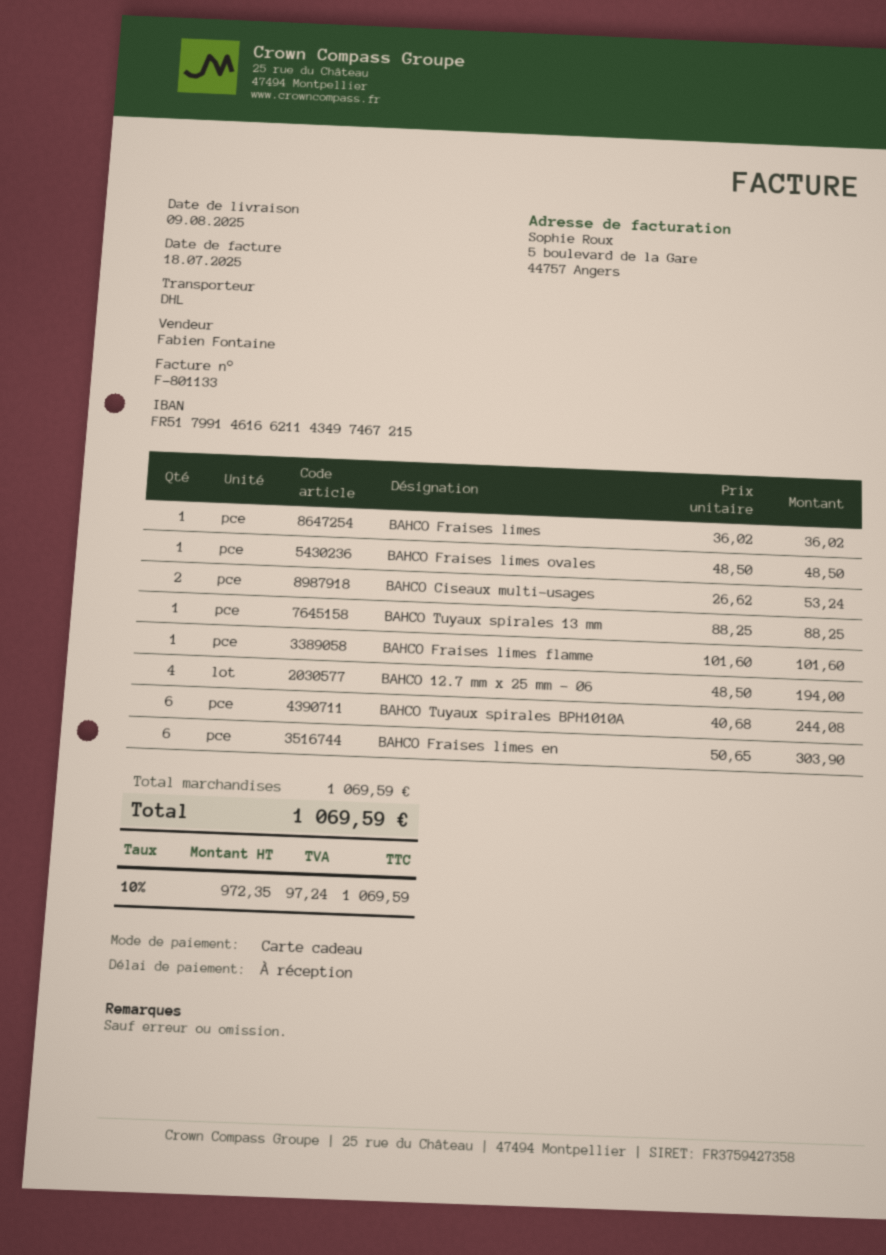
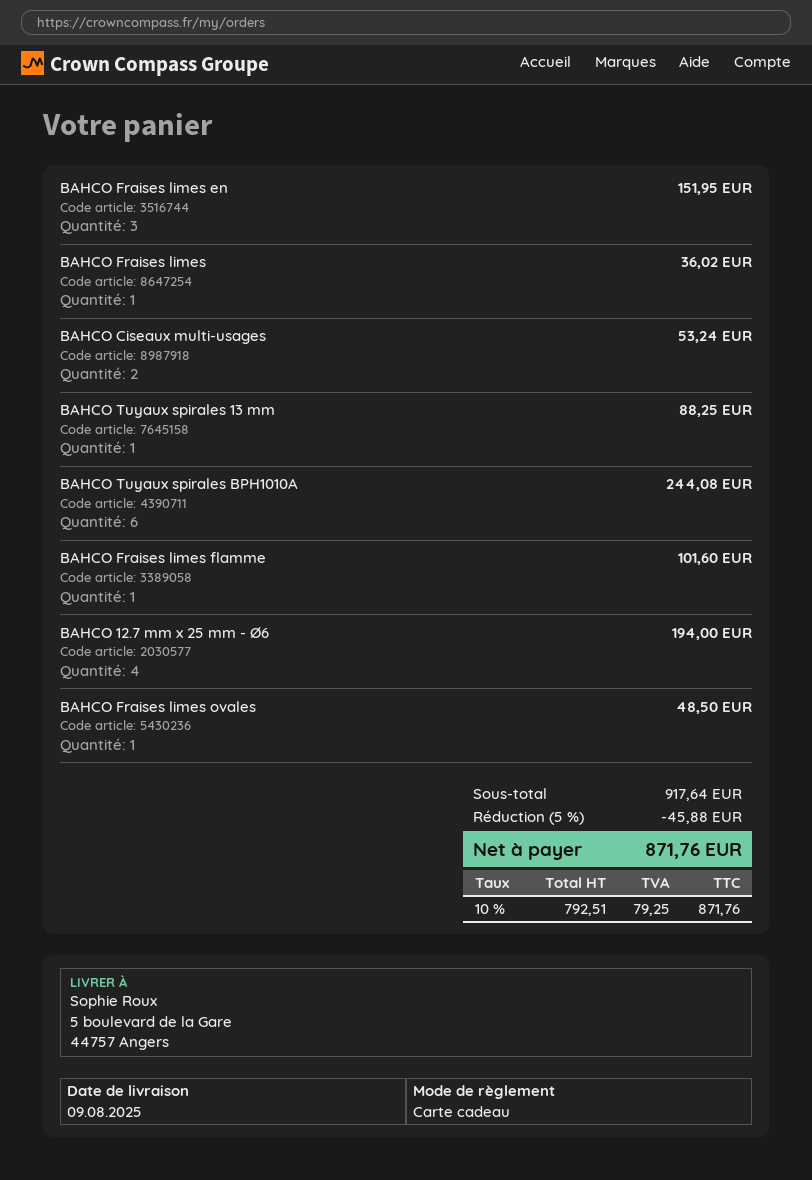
BAHCO Fraises limes en: 6 for 303.90 -> 3 for 151.95
subtotal: 1069.59 -> 917.64
discount: none -> 5% = 45.88
net: 972.35 -> 792.51
tax: 10% = 97.24 -> 10% = 79.25
total: 1069.59 -> 871.76

